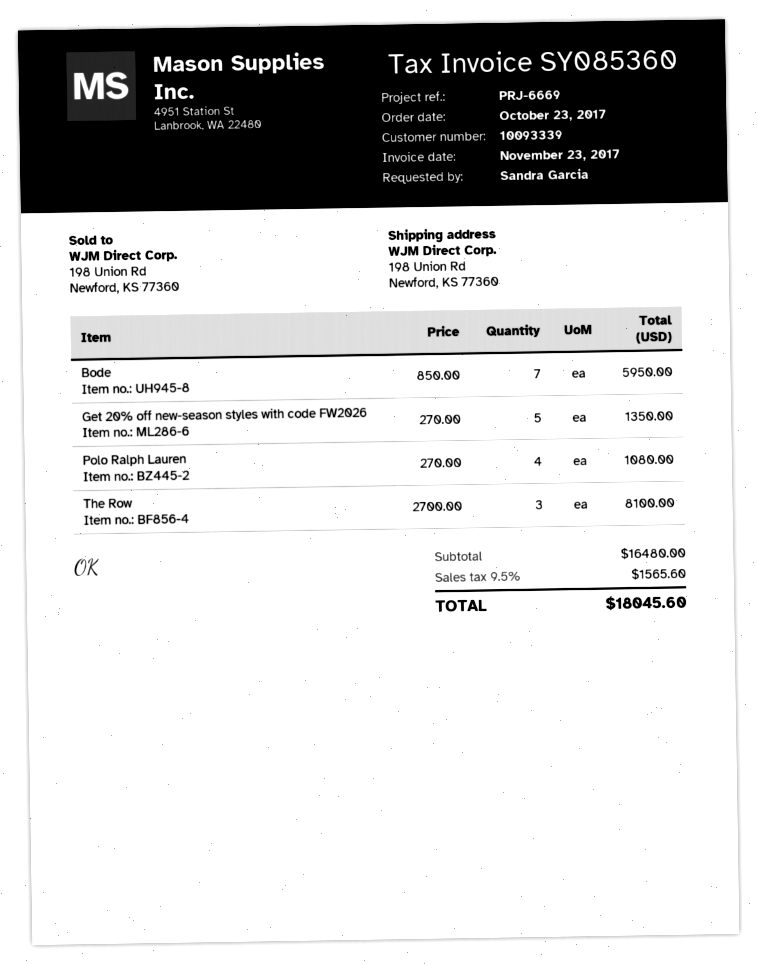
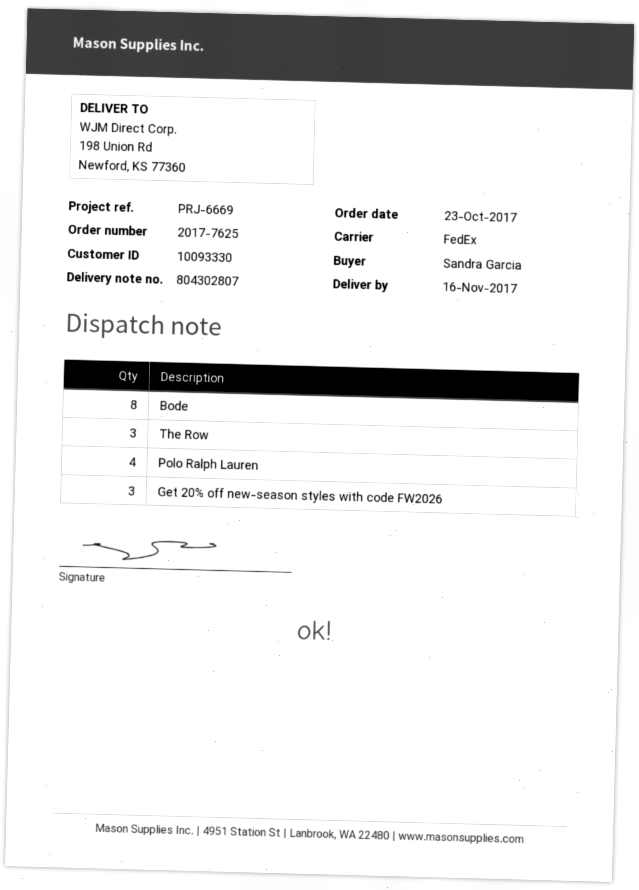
customer number: 10093339 -> 10093330
Bode: 7 -> 8
Get 20% off new-season styles with code FW2026: 5 -> 3

